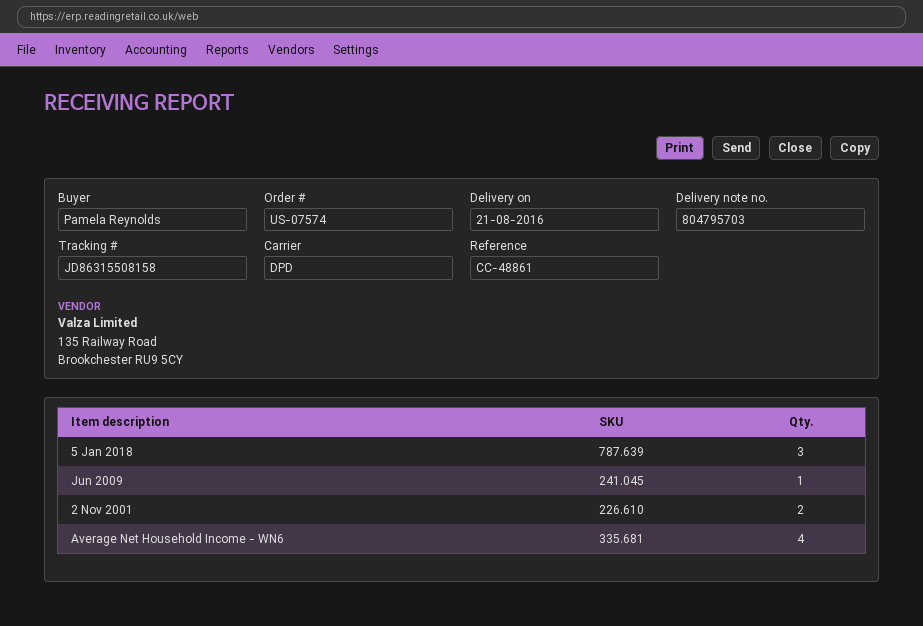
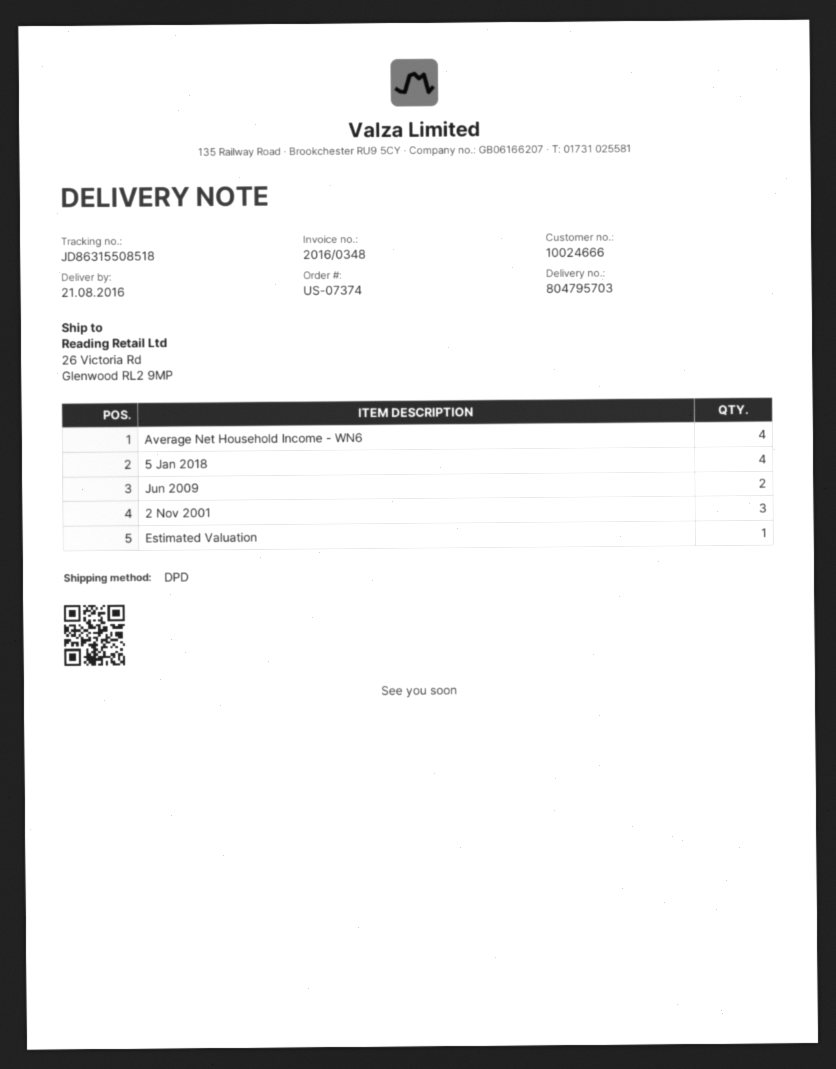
order number: US-07574 -> US-07374
tracking number: JD86315508158 -> JD86315508518
5 Jan 2018: 3 -> 4
Jun 2009: 1 -> 2
2 Nov 2001: 2 -> 3
Estimated Valuation: none -> 1

